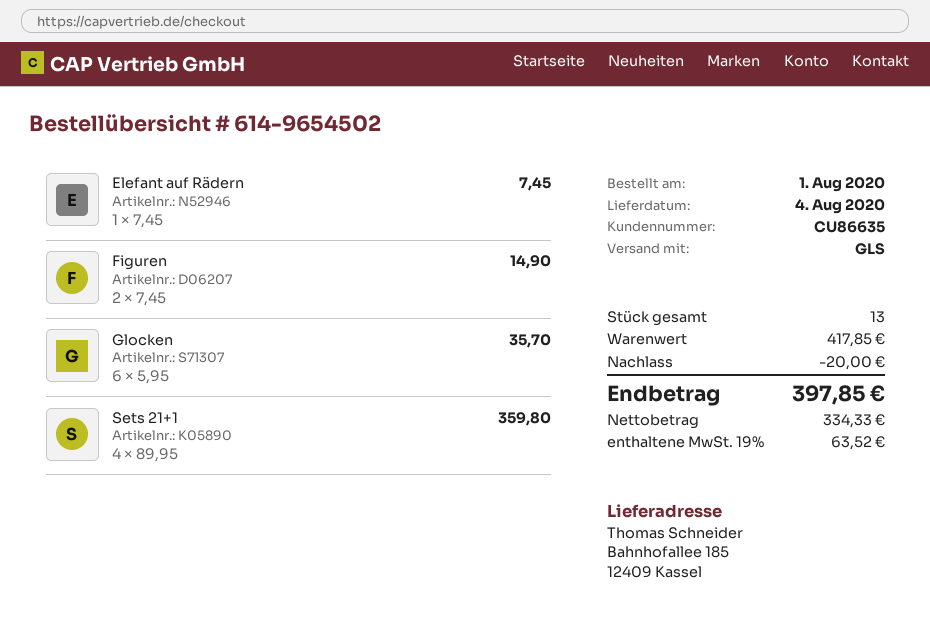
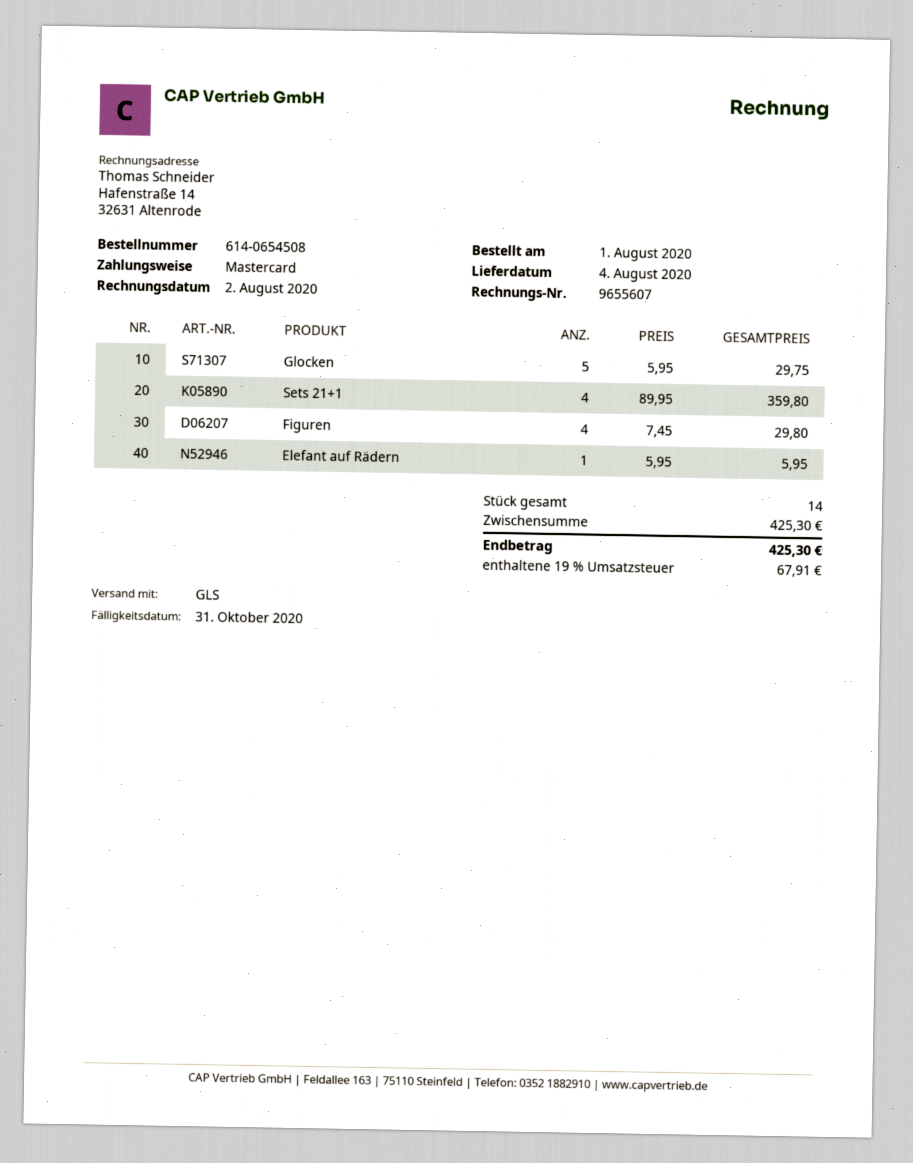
order number: 614-9654502 -> 614-0654508
Elefant auf Rädern: 1 x 7.45 = 7.45 -> 1 x 5.95 = 5.95
Figuren: 2 x 7.45 = 14.90 -> 4 x 7.45 = 29.80
Glocken: 6 x 5.95 = 35.70 -> 5 x 5.95 = 29.75
total quantity: 13 -> 14
subtotal: 417.85 -> 425.30
discount: 20.00 -> none
tax: 19% = 63.52 -> 19% = 67.91
total: 397.85 -> 425.30

